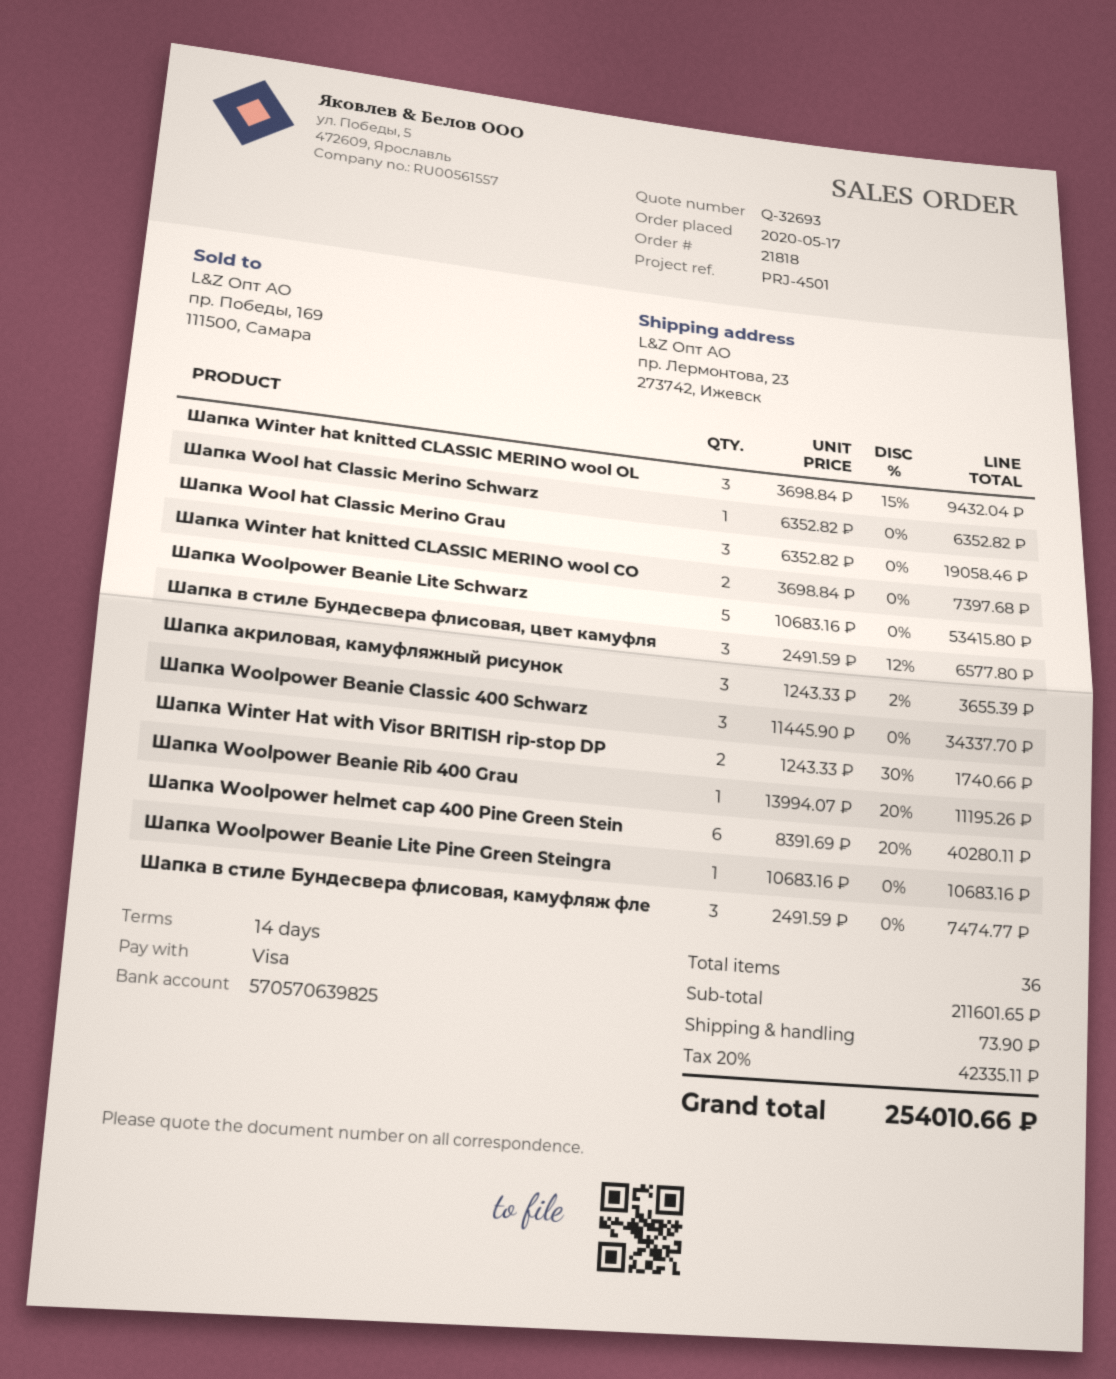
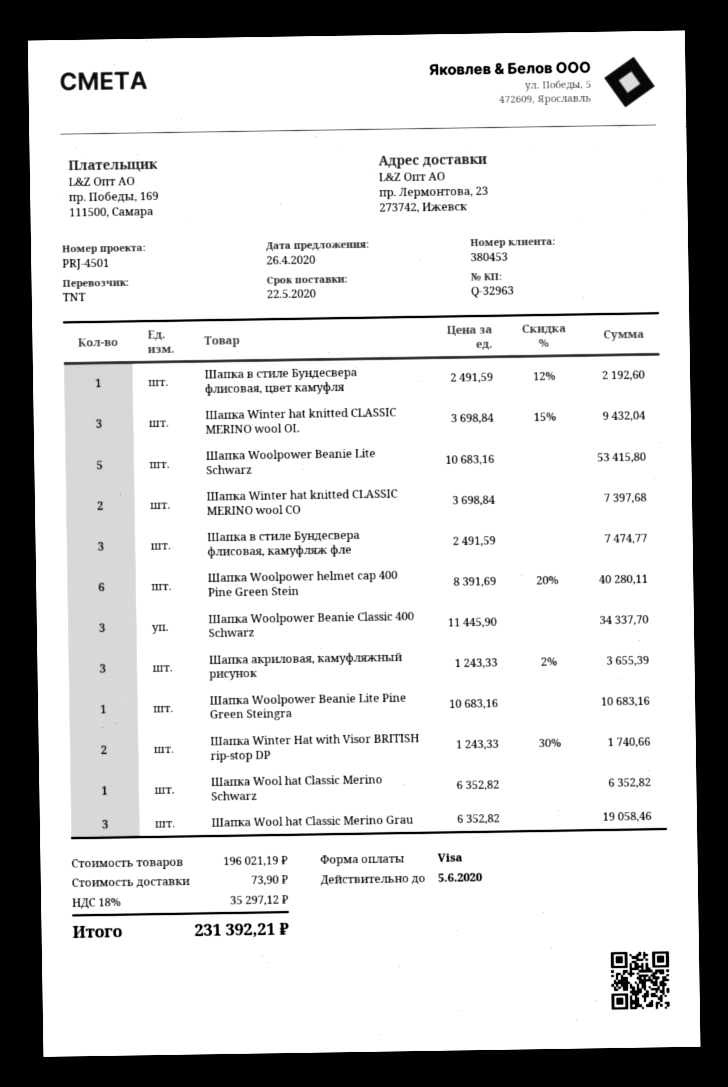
quote number: Q-32693 -> Q-32963
Шапка в стиле Бундесвера флисовая, цвет камуфля: 3 x 2491.59 - 12% = 6577.80 -> 1 x 2491.59 - 12% = 2192.60
Шапка Woolpower Beanie Rib 400 Grau: 1 x 13994.07 - 20% = 11195.26 -> none
subtotal: 211601.65 -> 196021.19
tax: 20% = 42335.11 -> 18% = 35297.12
total: 254010.66 -> 231392.21

